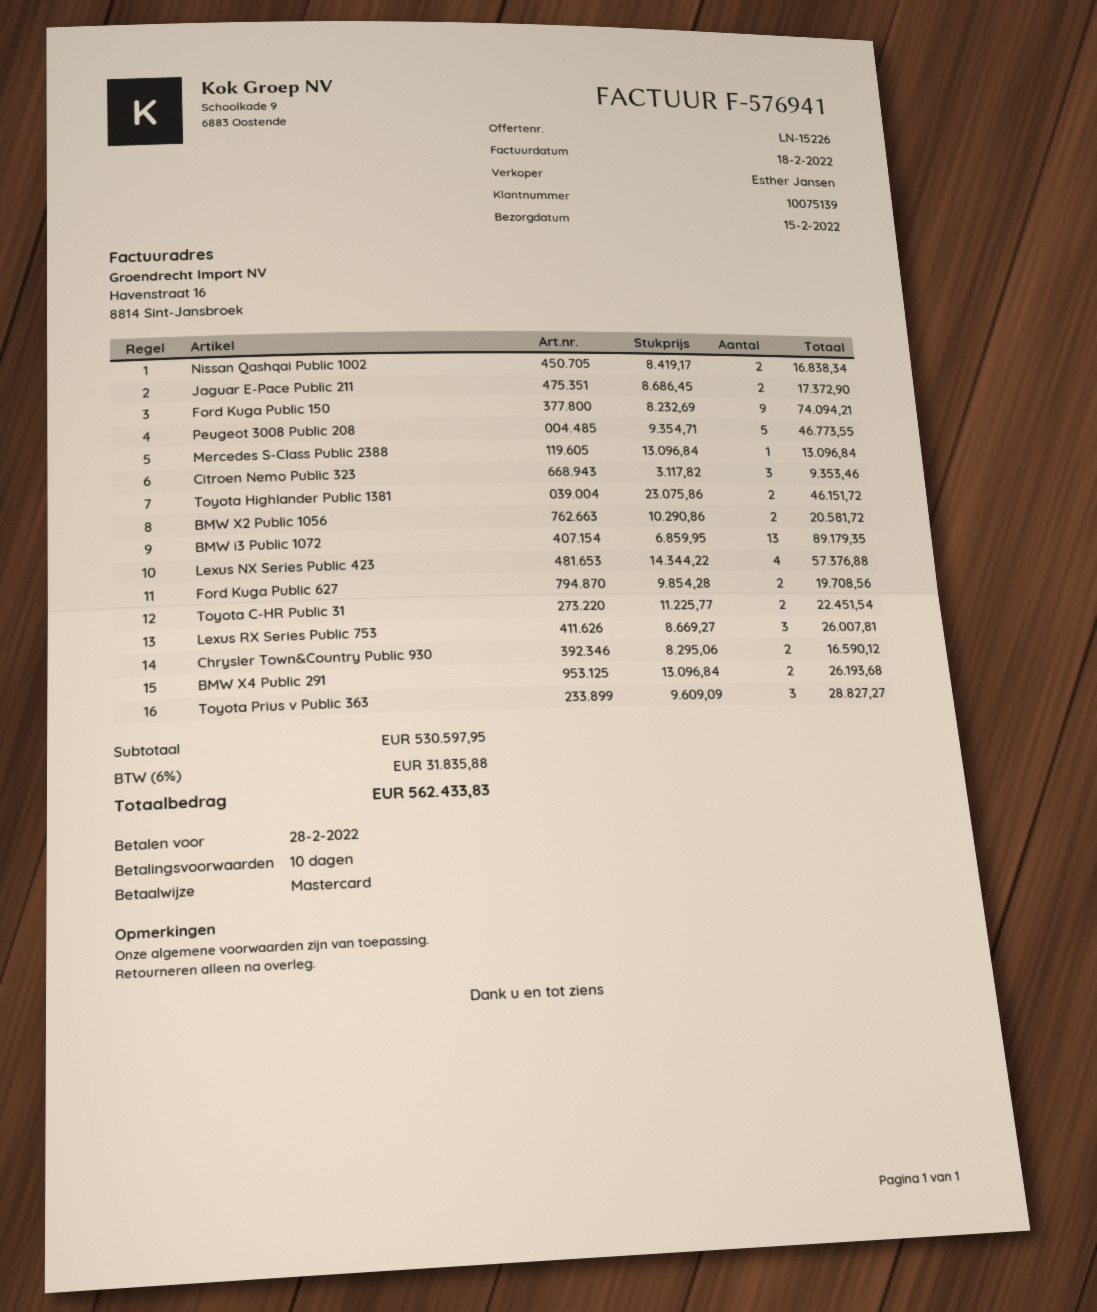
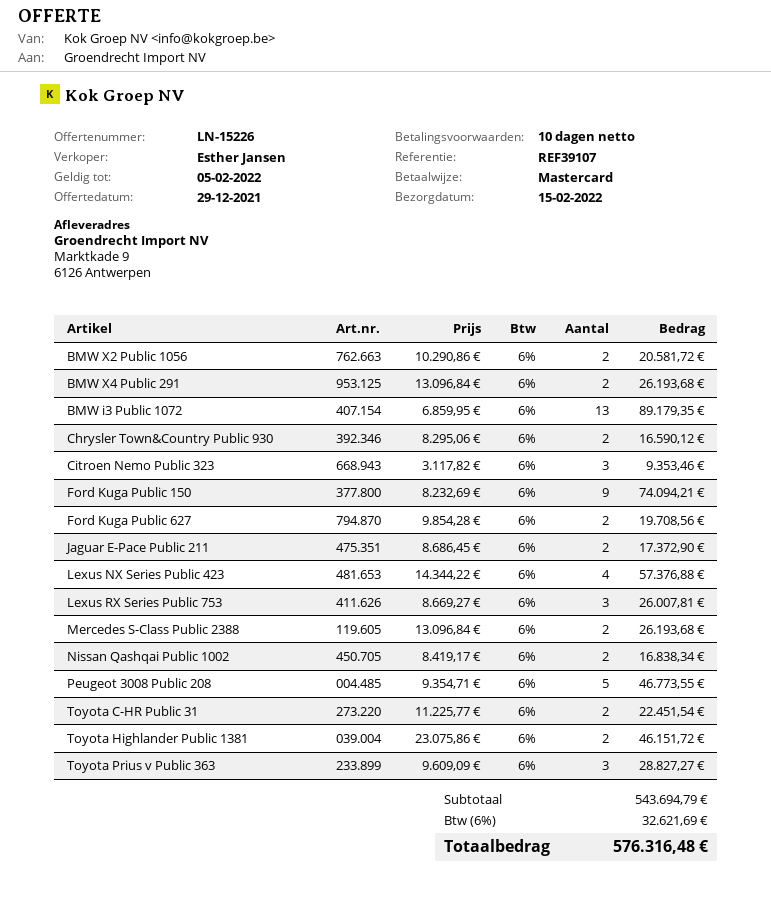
Mercedes S-Class Public 2388: 1 x 13096.84 = 13096.84 -> 2 x 13096.84 = 26193.68
subtotal: 530597.95 -> 543694.79
tax: 6% = 31835.88 -> 6% = 32621.69
total: 562433.83 -> 576316.48

